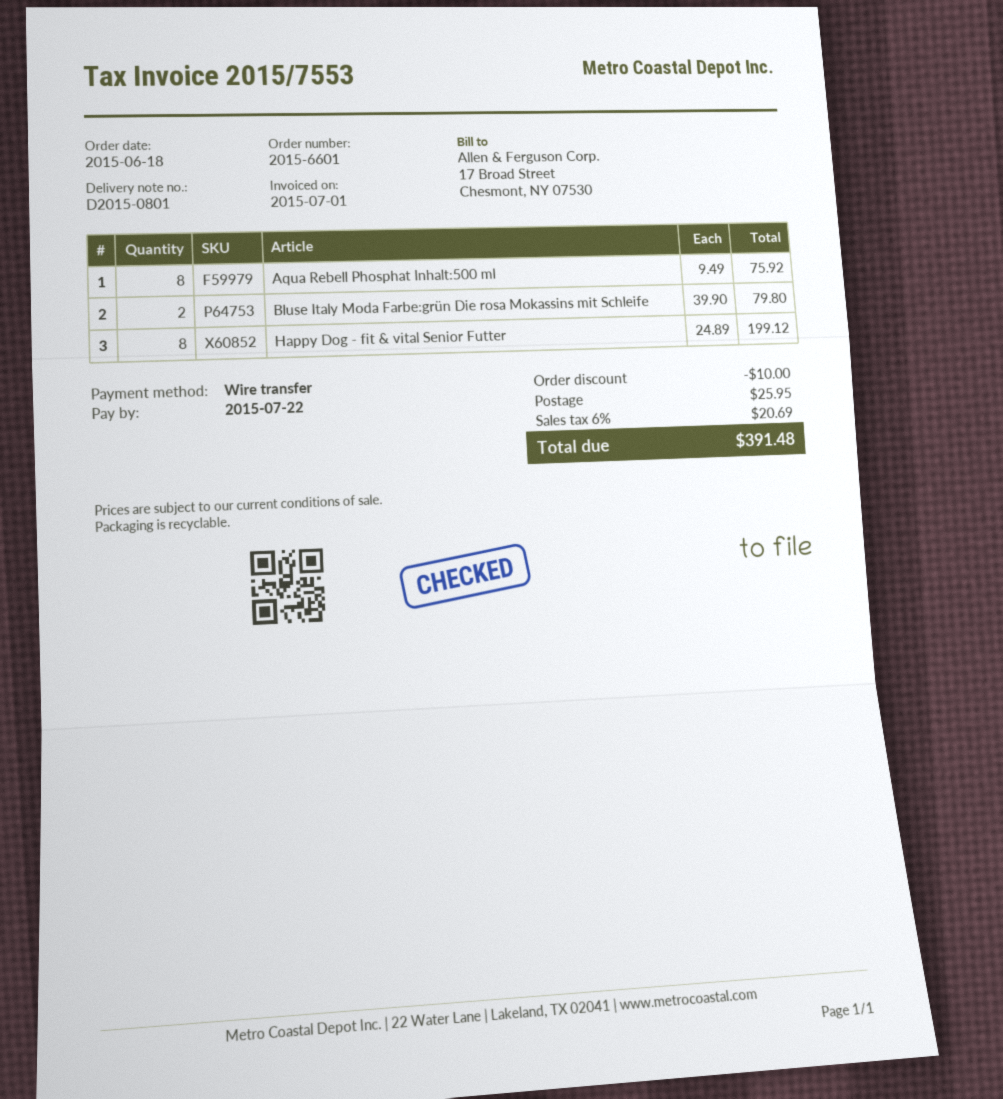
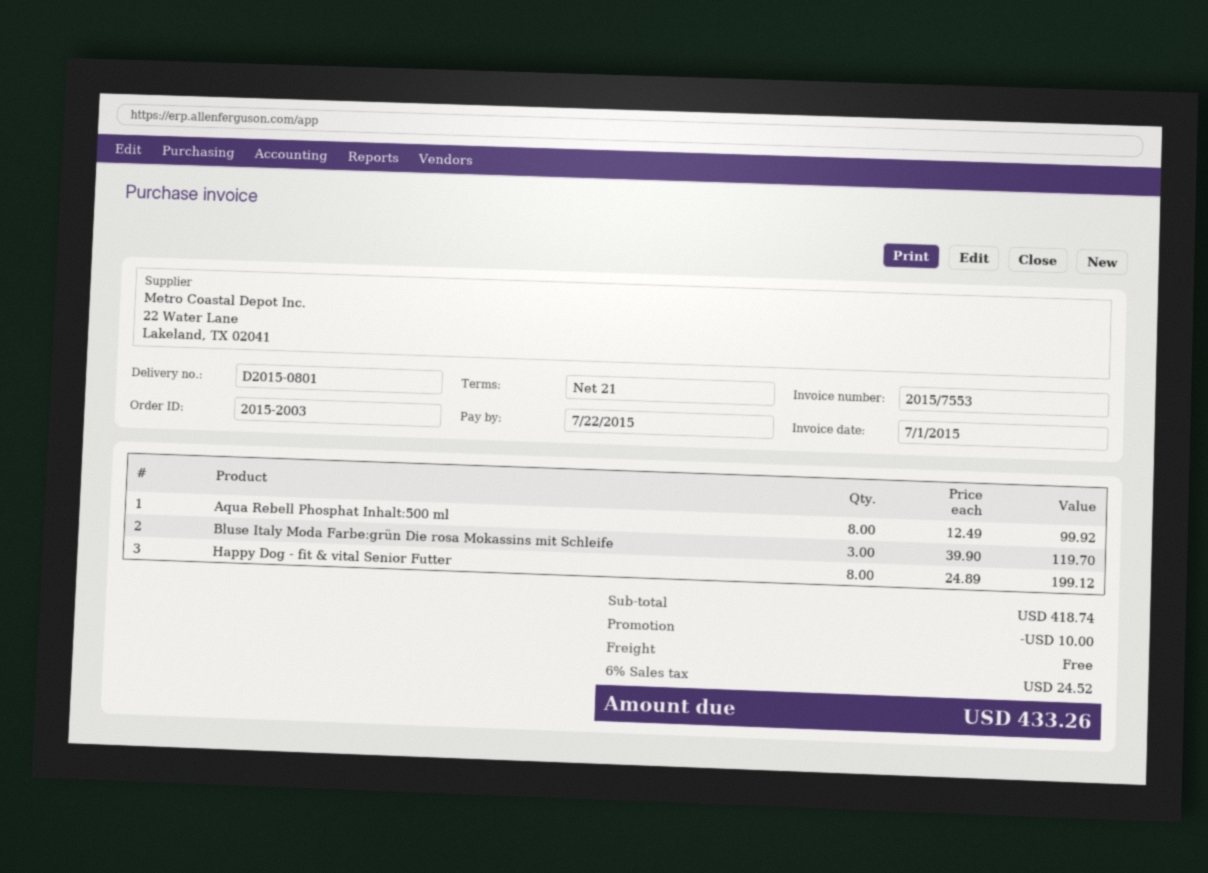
order number: 2015-6601 -> 2015-2003
Aqua Rebell Phosphat Inhalt:500 ml: 8 x 9.49 = 75.92 -> 8 x 12.49 = 99.92
Bluse Italy Moda Farbe:grün Die rosa Mokassins mit Schleife: 2 x 39.90 = 79.80 -> 3 x 39.90 = 119.70
shipping: 25.95 -> 0.00
tax: 6% = 20.69 -> 6% = 24.52
total: 391.48 -> 433.26

